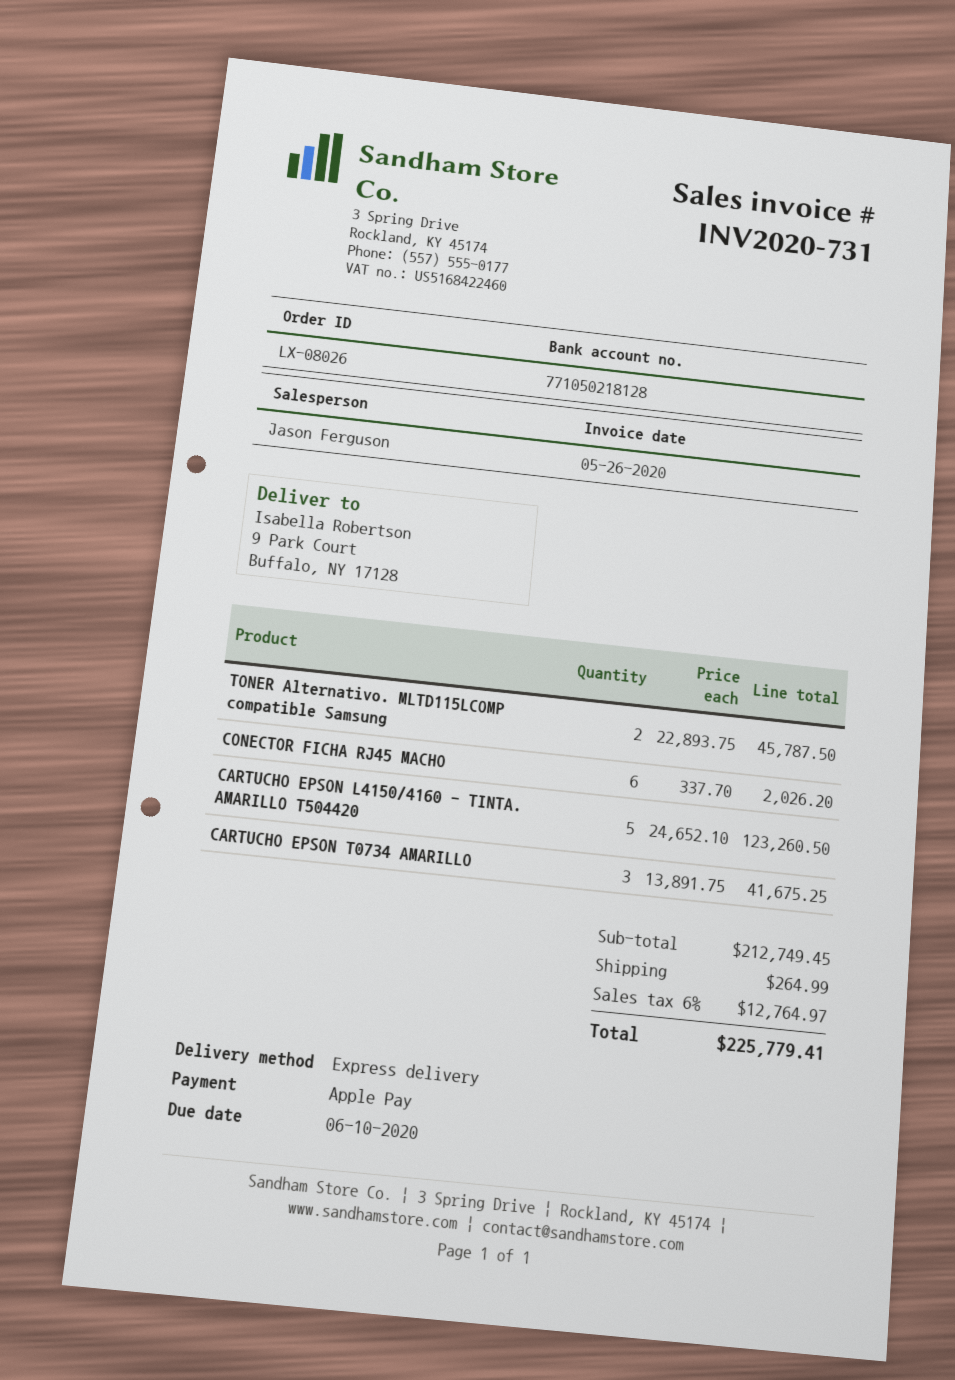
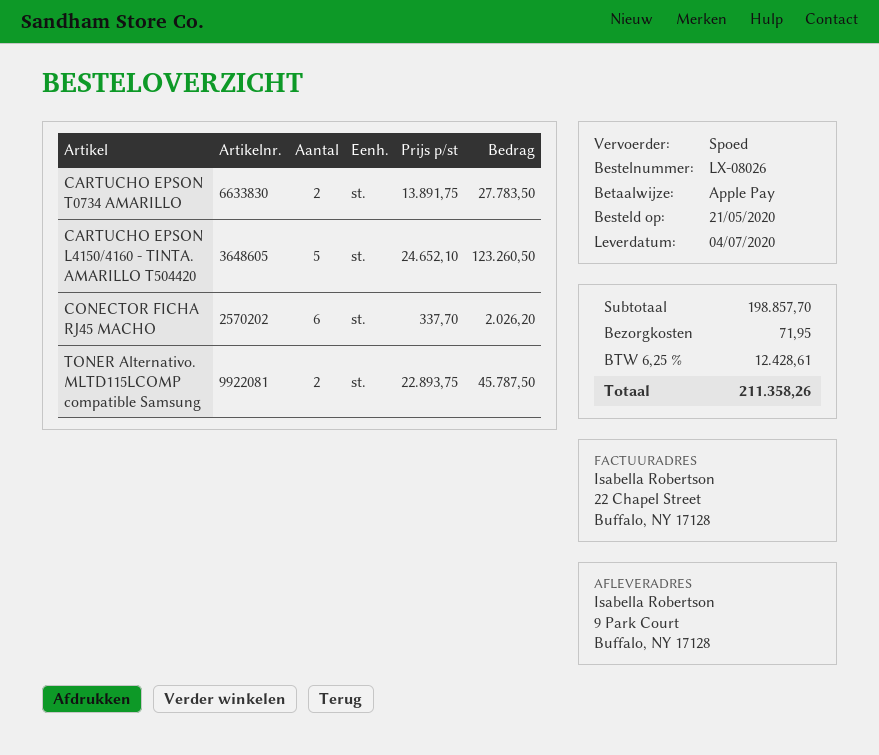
CARTUCHO EPSON T0734 AMARILLO: 3 x 13891.75 = 41675.25 -> 2 x 13891.75 = 27783.50
subtotal: 212749.45 -> 198857.70
shipping: 264.99 -> 71.95
tax: 6% = 12764.97 -> 6.25% = 12428.61
total: 225779.41 -> 211358.26

